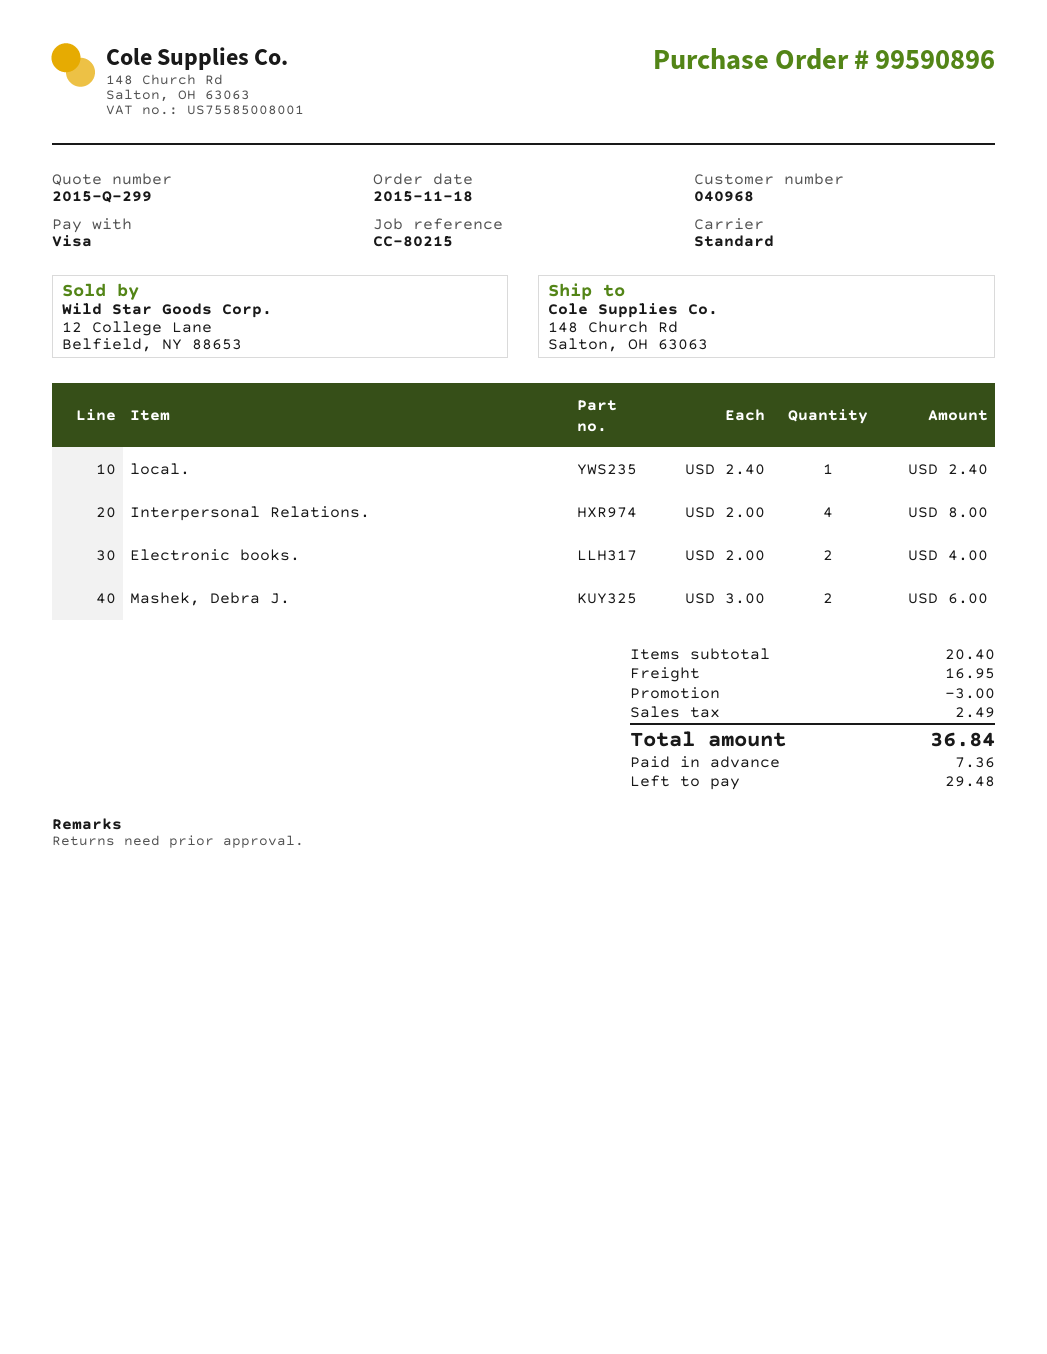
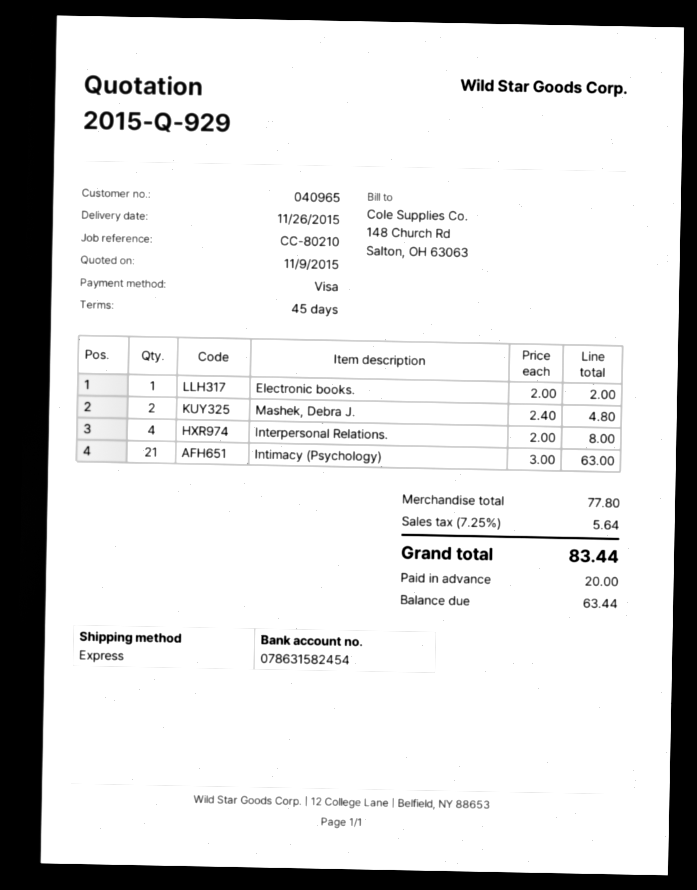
quote number: 2015-Q-299 -> 2015-Q-929
customer number: 040968 -> 040965
reference: CC-80215 -> CC-80210
shipping method: standard -> express
local.: 1 x 2.40 = 2.40 -> none
Electronic books.: 2 x 2.00 = 4.00 -> 1 x 2.00 = 2.00
Mashek, Debra J.: 2 x 3.00 = 6.00 -> 2 x 2.40 = 4.80
Intimacy (Psychology): none -> 21 x 3.00 = 63.00
subtotal: 20.40 -> 77.80
discount: 3.00 -> none
shipping: 16.95 -> none
tax: 2.49 -> 5.64
total: 36.84 -> 83.44
deposit: 7.36 -> 20.00
balance: 29.48 -> 63.44

